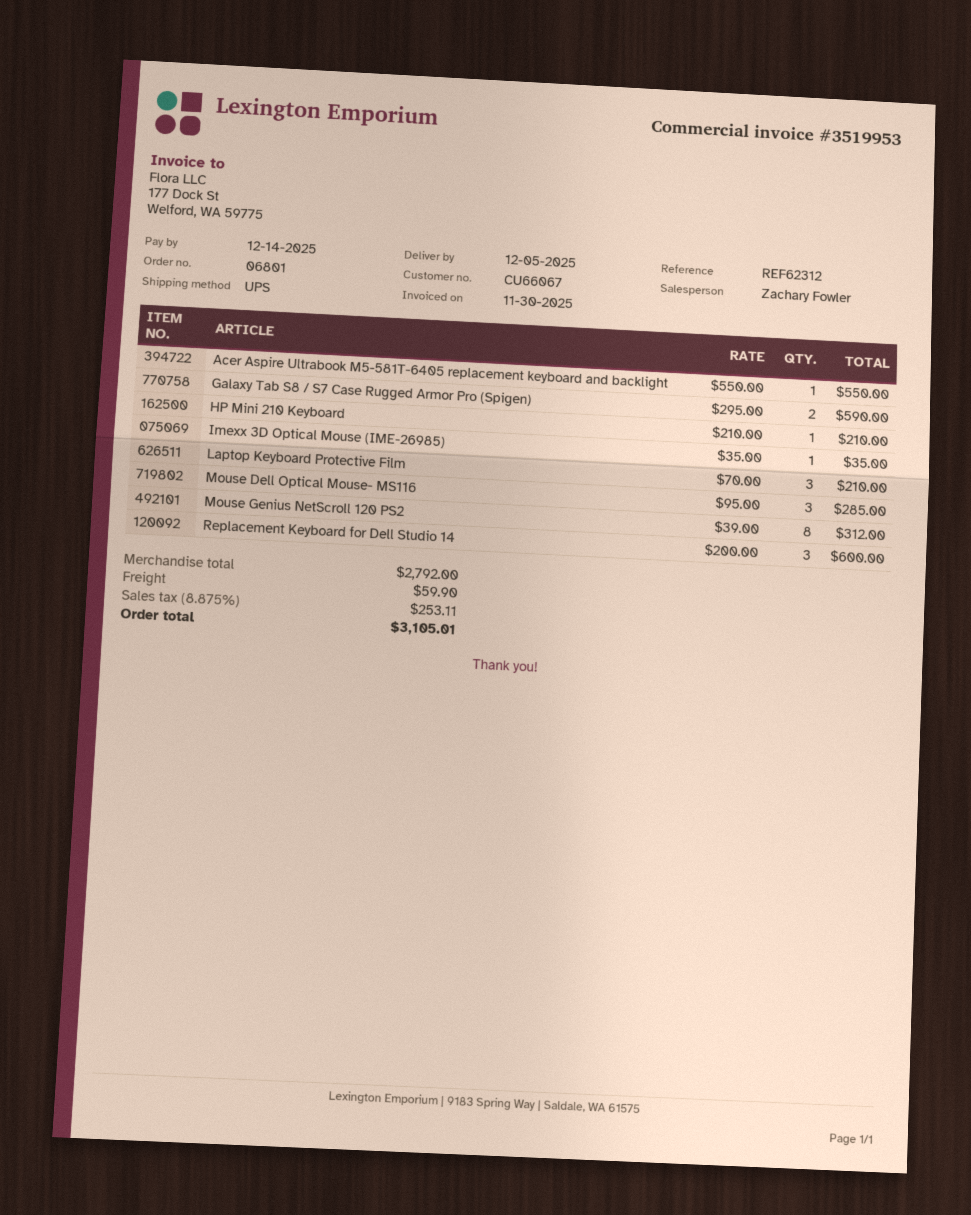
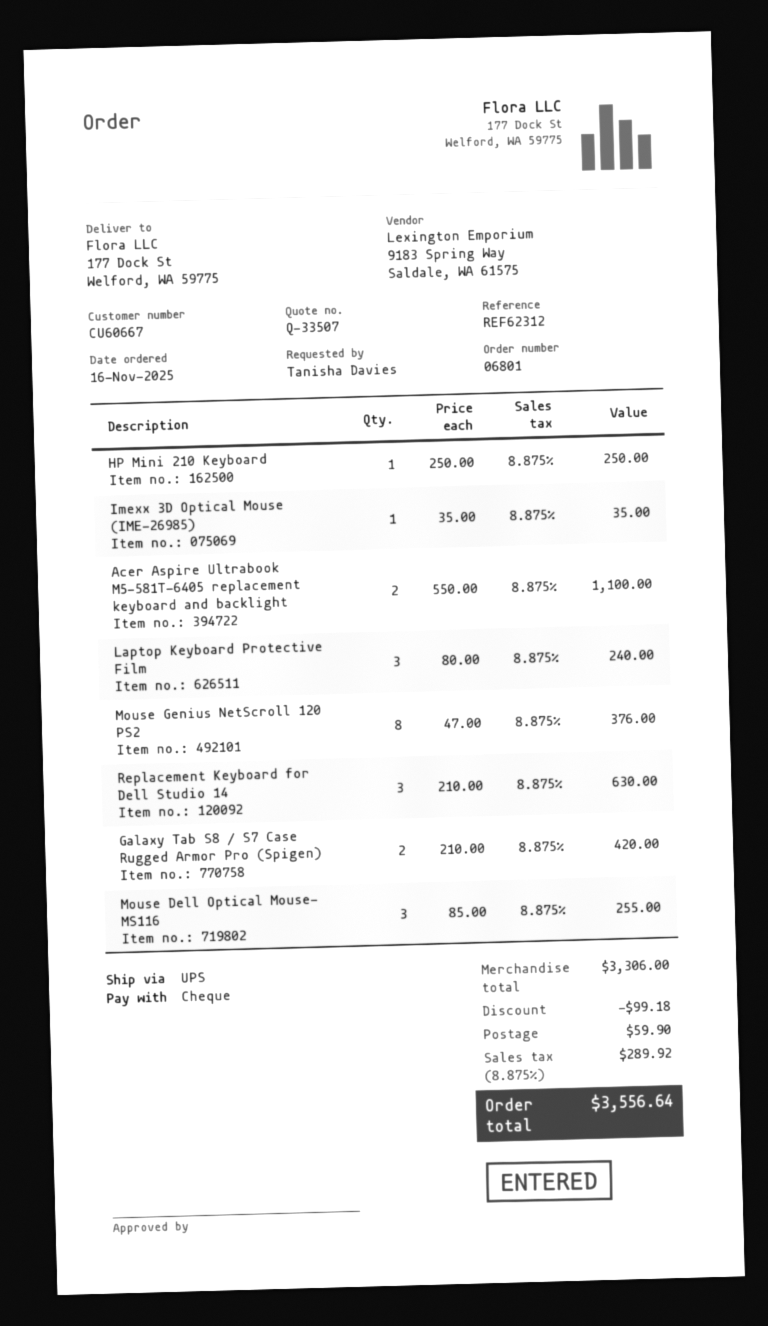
customer number: CU66067 -> CU60667
Acer Aspire Ultrabook M5-581T-6405 replacement keyboard and backlight: 1 x 550.00 = 550.00 -> 2 x 550.00 = 1100.00
Galaxy Tab S8 / S7 Case Rugged Armor Pro (Spigen): 2 x 295.00 = 590.00 -> 2 x 210.00 = 420.00
HP Mini 210 Keyboard: 1 x 210.00 = 210.00 -> 1 x 250.00 = 250.00
Laptop Keyboard Protective Film: 3 x 70.00 = 210.00 -> 3 x 80.00 = 240.00
Mouse Dell Optical Mouse- MS116: 3 x 95.00 = 285.00 -> 3 x 85.00 = 255.00
Mouse Genius NetScroll 120 PS2: 8 x 39.00 = 312.00 -> 8 x 47.00 = 376.00
Replacement Keyboard for Dell Studio 14: 3 x 200.00 = 600.00 -> 3 x 210.00 = 630.00
subtotal: 2792.00 -> 3306.00
discount: none -> 99.18
tax: 8.875% = 253.11 -> 8.875% = 289.92
total: 3105.01 -> 3556.64

